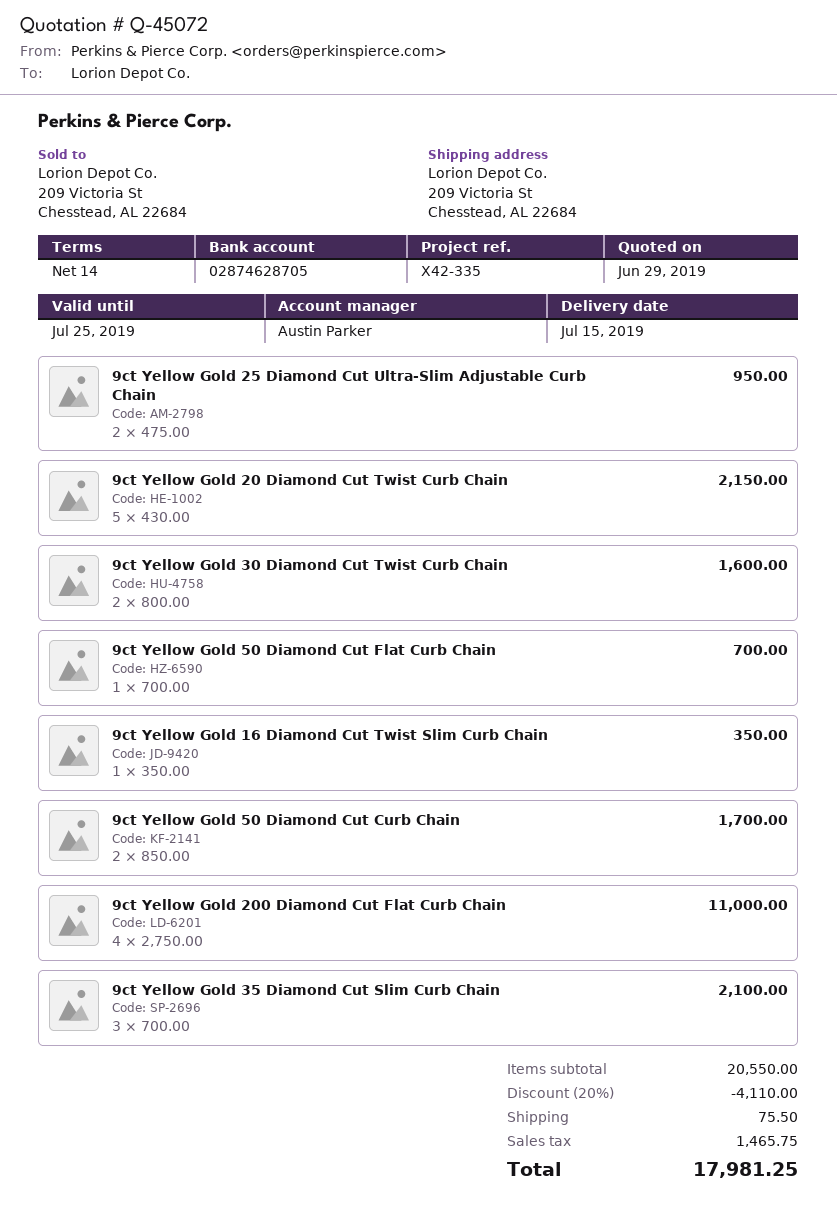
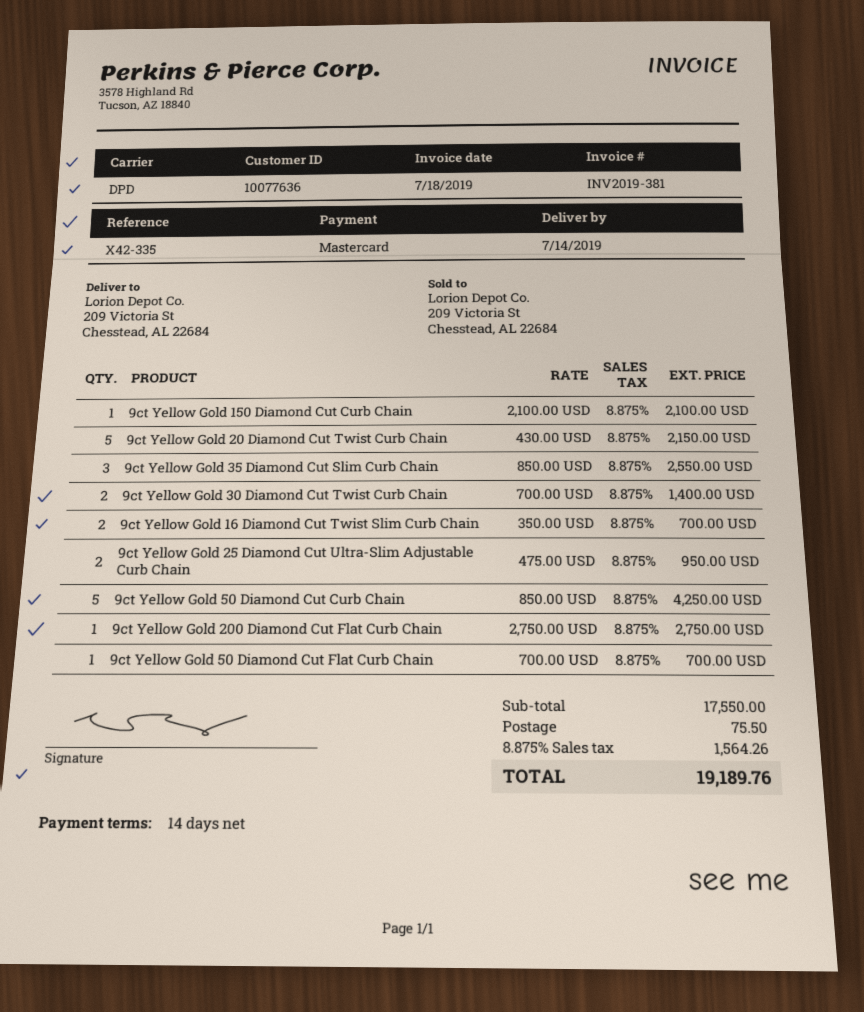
delivery date: 2019-07-15 -> 2019-07-14
9ct Yellow Gold 30 Diamond Cut Twist Curb Chain: 2 x 800.00 = 1600.00 -> 2 x 700.00 = 1400.00
9ct Yellow Gold 16 Diamond Cut Twist Slim Curb Chain: 1 x 350.00 = 350.00 -> 2 x 350.00 = 700.00
9ct Yellow Gold 50 Diamond Cut Curb Chain: 2 x 850.00 = 1700.00 -> 5 x 850.00 = 4250.00
9ct Yellow Gold 200 Diamond Cut Flat Curb Chain: 4 x 2750.00 = 11000.00 -> 1 x 2750.00 = 2750.00
9ct Yellow Gold 35 Diamond Cut Slim Curb Chain: 3 x 700.00 = 2100.00 -> 3 x 850.00 = 2550.00
9ct Yellow Gold 150 Diamond Cut Curb Chain: none -> 1 x 2100.00 = 2100.00
subtotal: 20550.00 -> 17550.00
discount: 20% = 4110.00 -> none
tax: 1465.75 -> 1564.26
total: 17981.25 -> 19189.76

